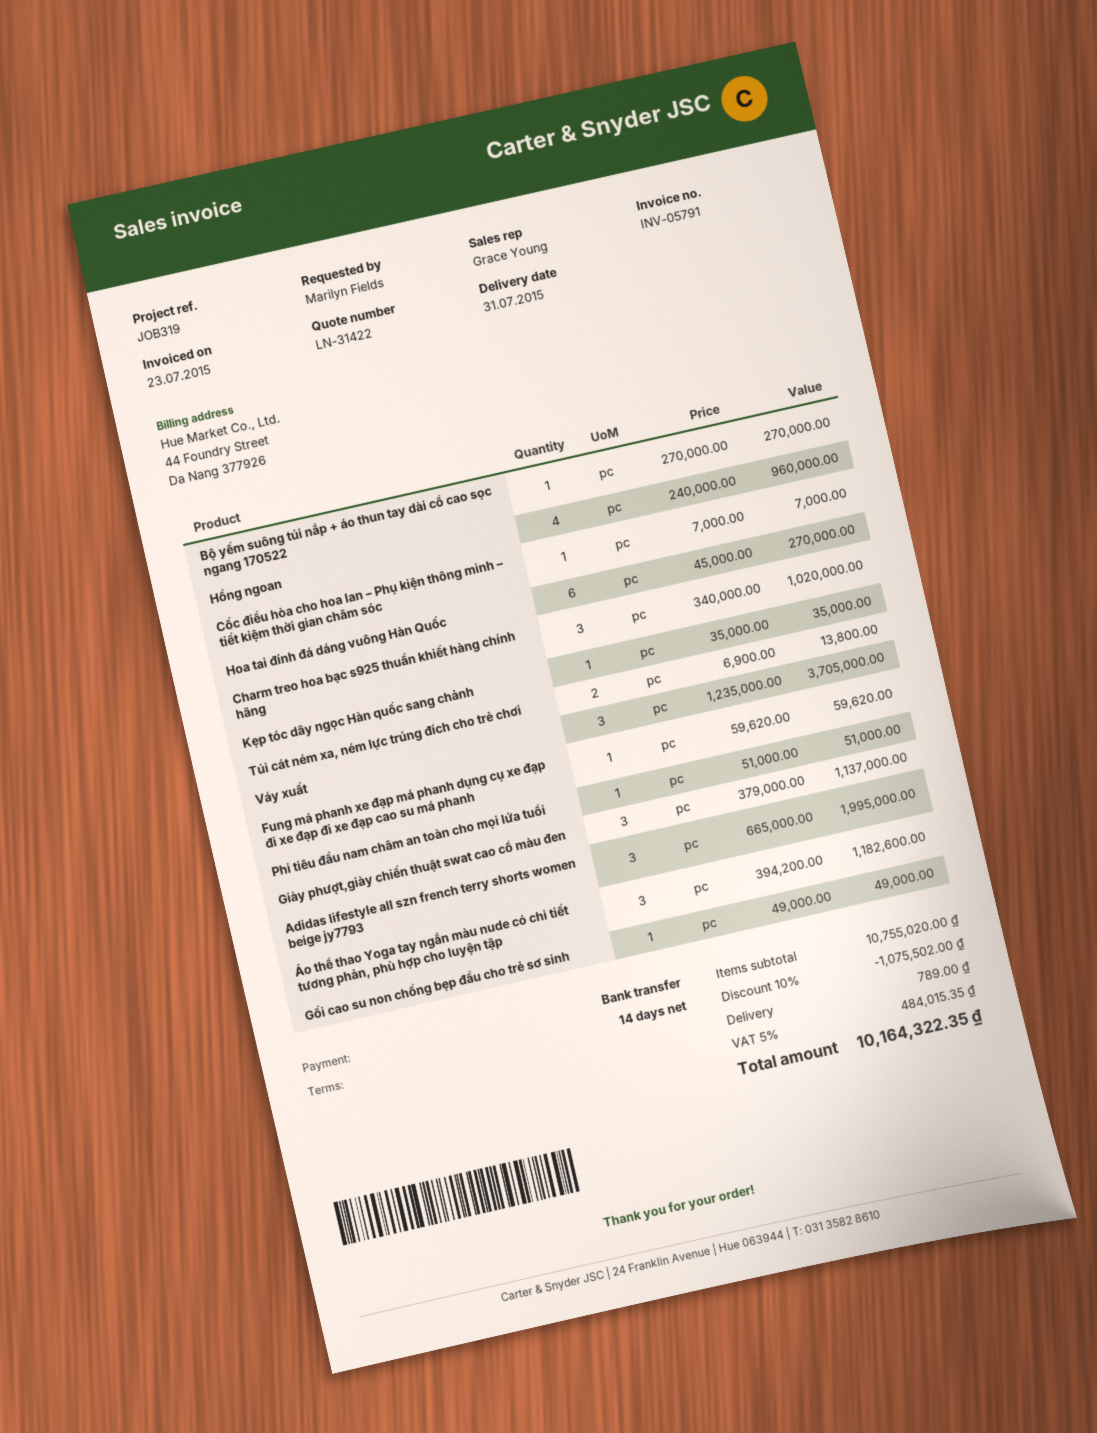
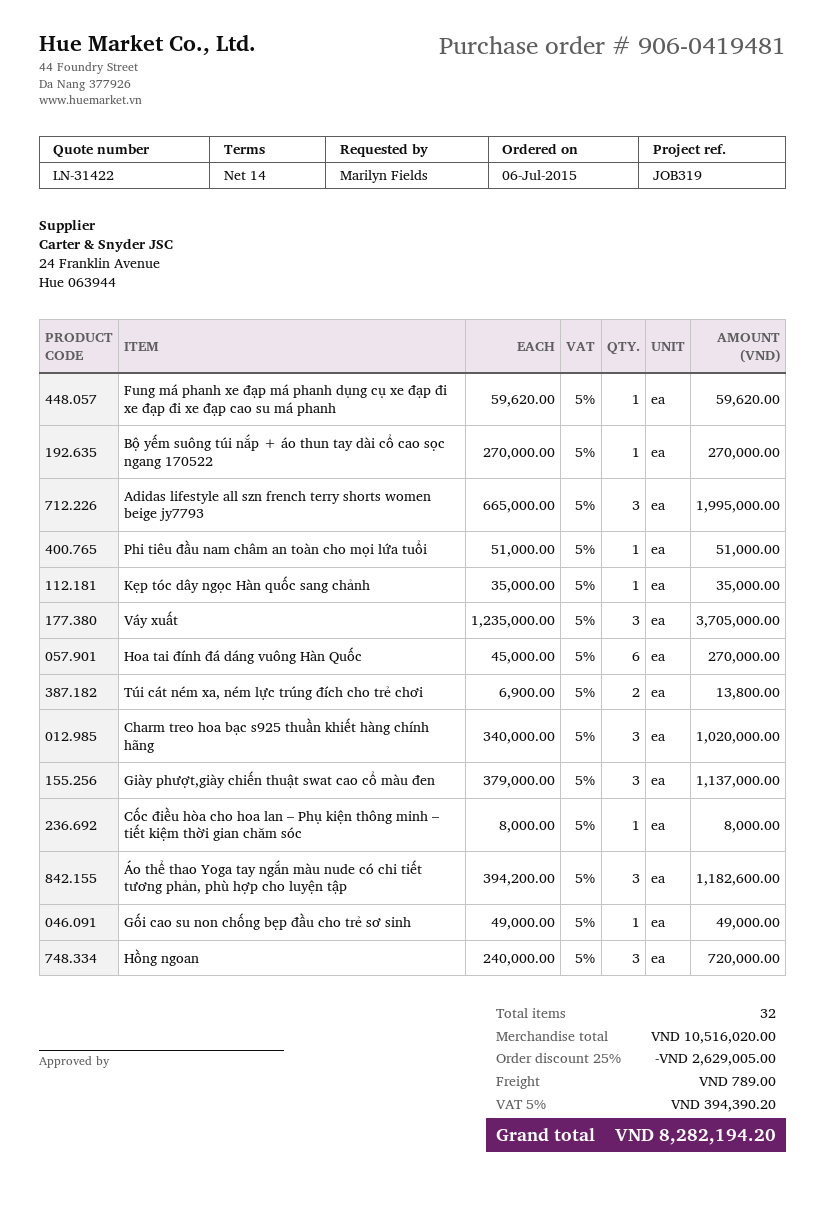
Hồng ngoan: 4 x 240000.00 = 960000.00 -> 3 x 240000.00 = 720000.00
Cốc điều hòa cho hoa lan – Phụ kiện thông minh – tiết kiệm thời gian chăm sóc: 1 x 7000.00 = 7000.00 -> 1 x 8000.00 = 8000.00
subtotal: 10755020.00 -> 10516020.00
discount: 10% = 1075502.00 -> 25% = 2629005.00
tax: 5% = 484015.35 -> 5% = 394390.20
total: 10164322.35 -> 8282194.20

